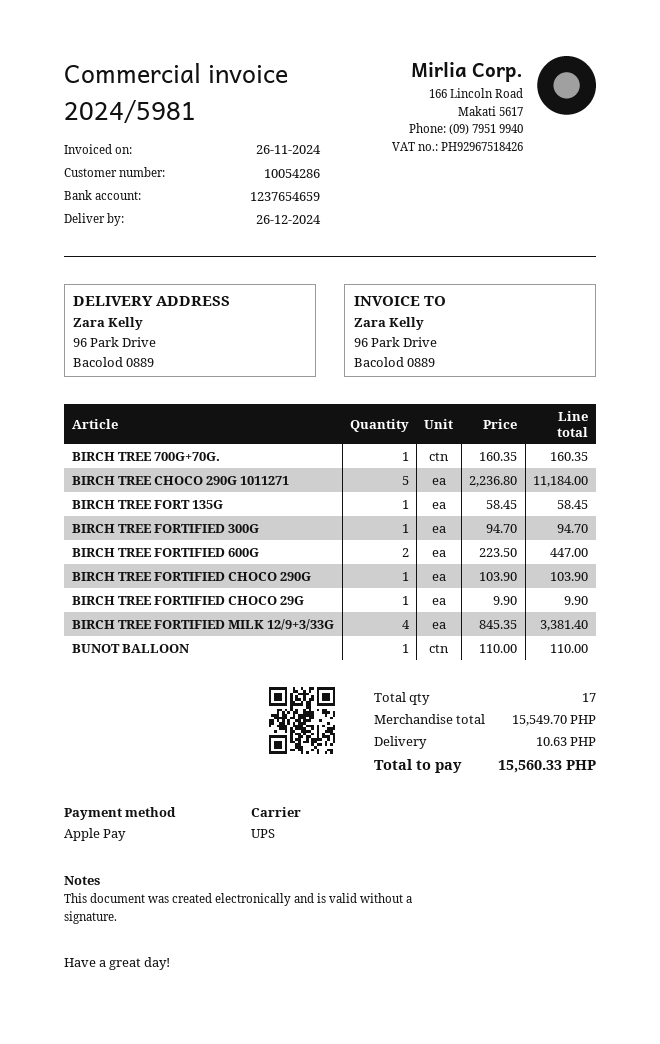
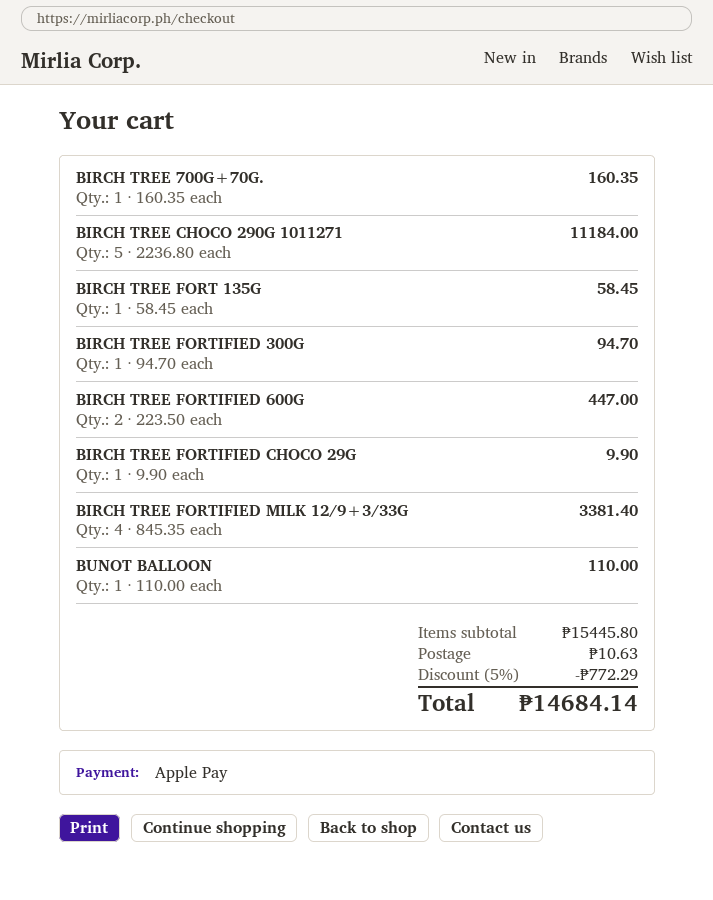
BIRCH TREE FORTIFIED CHOCO 290G: 1 x 103.90 = 103.90 -> none
subtotal: 15549.70 -> 15445.80
discount: none -> 5% = 772.29
total: 15560.33 -> 14684.14

